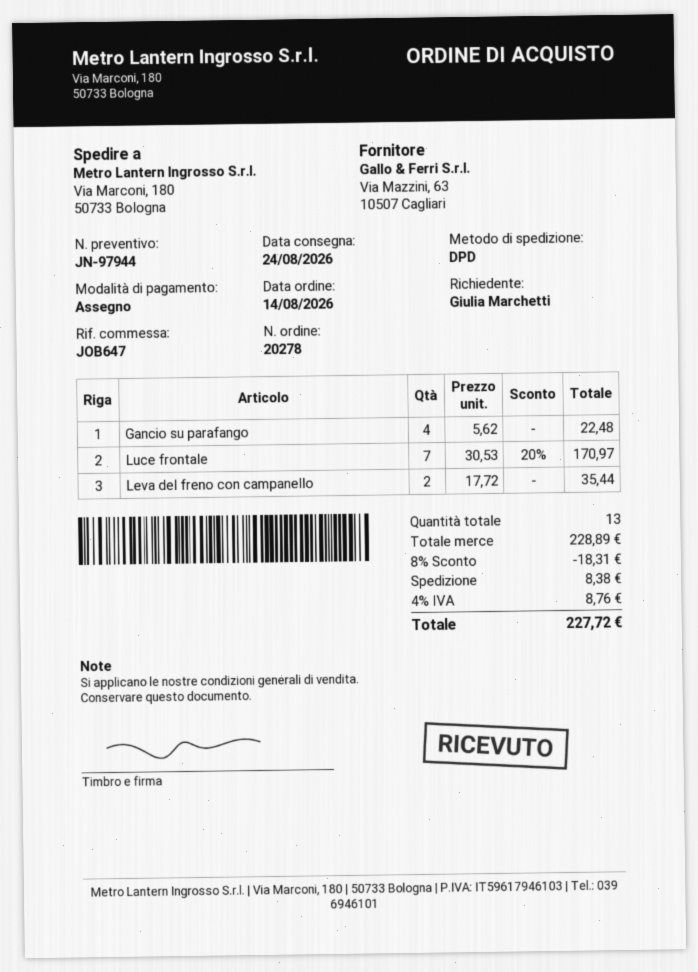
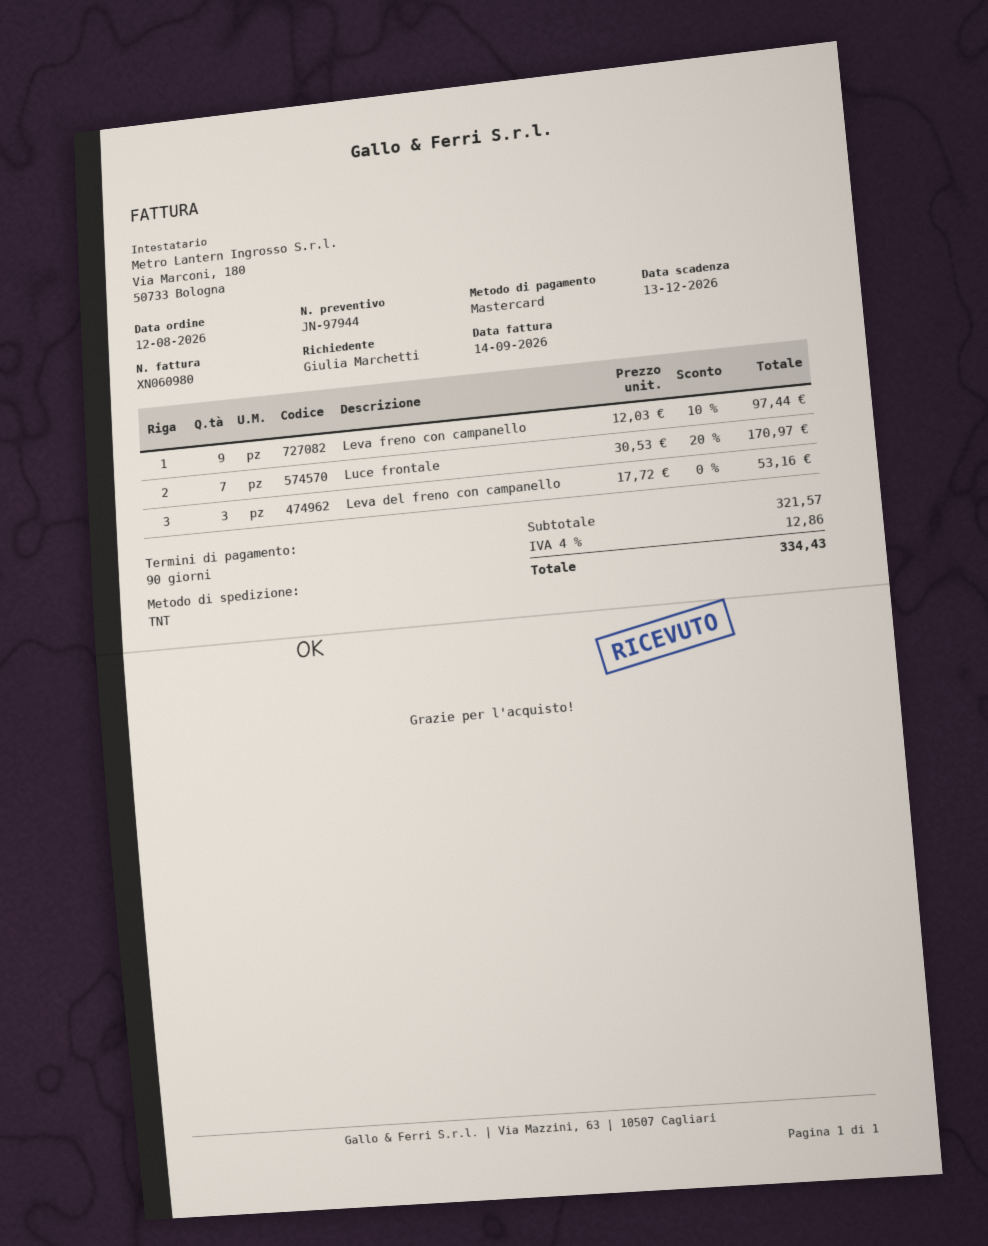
order date: 2026-08-14 -> 2026-08-12
payment method: cheque -> Mastercard
shipping method: DPD -> TNT
Gancio su parafango: 4 x 5.62 = 22.48 -> none
Leva del freno con campanello: 2 x 17.72 = 35.44 -> 3 x 17.72 = 53.16
Leva freno con campanello: none -> 9 x 12.03 - 10% = 97.44
subtotal: 228.89 -> 321.57
discount: 8% = 18.31 -> none
shipping: 8.38 -> none
tax: 4% = 8.76 -> 4% = 12.86
total: 227.72 -> 334.43

